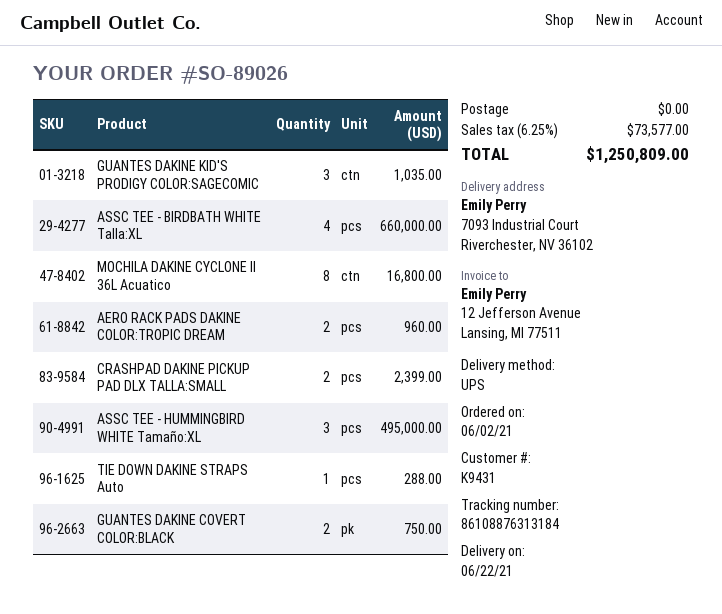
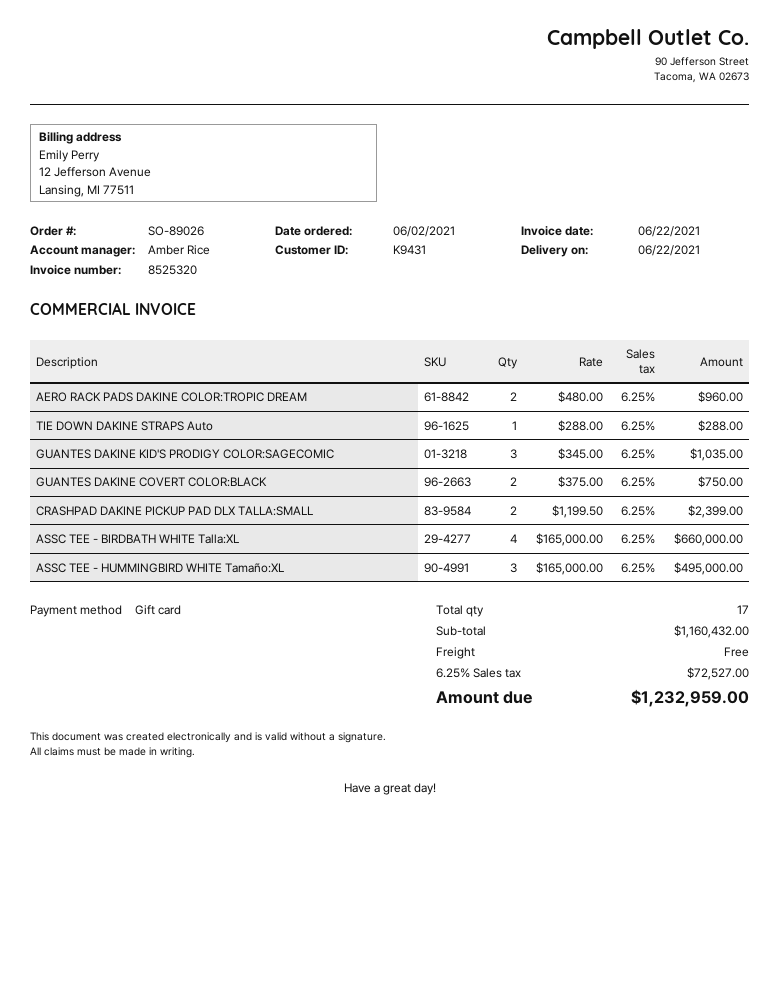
MOCHILA DAKINE CYCLONE II 36L Acuatico: 8 for 16800.00 -> none
tax: 6.25% = 73577.00 -> 6.25% = 72527.00
total: 1250809.00 -> 1232959.00

